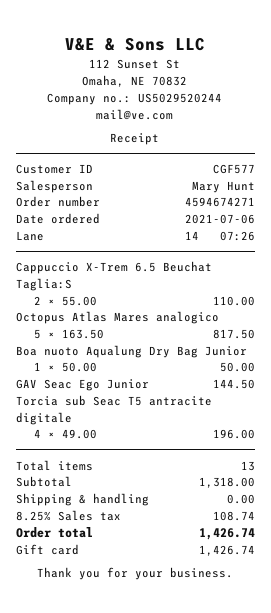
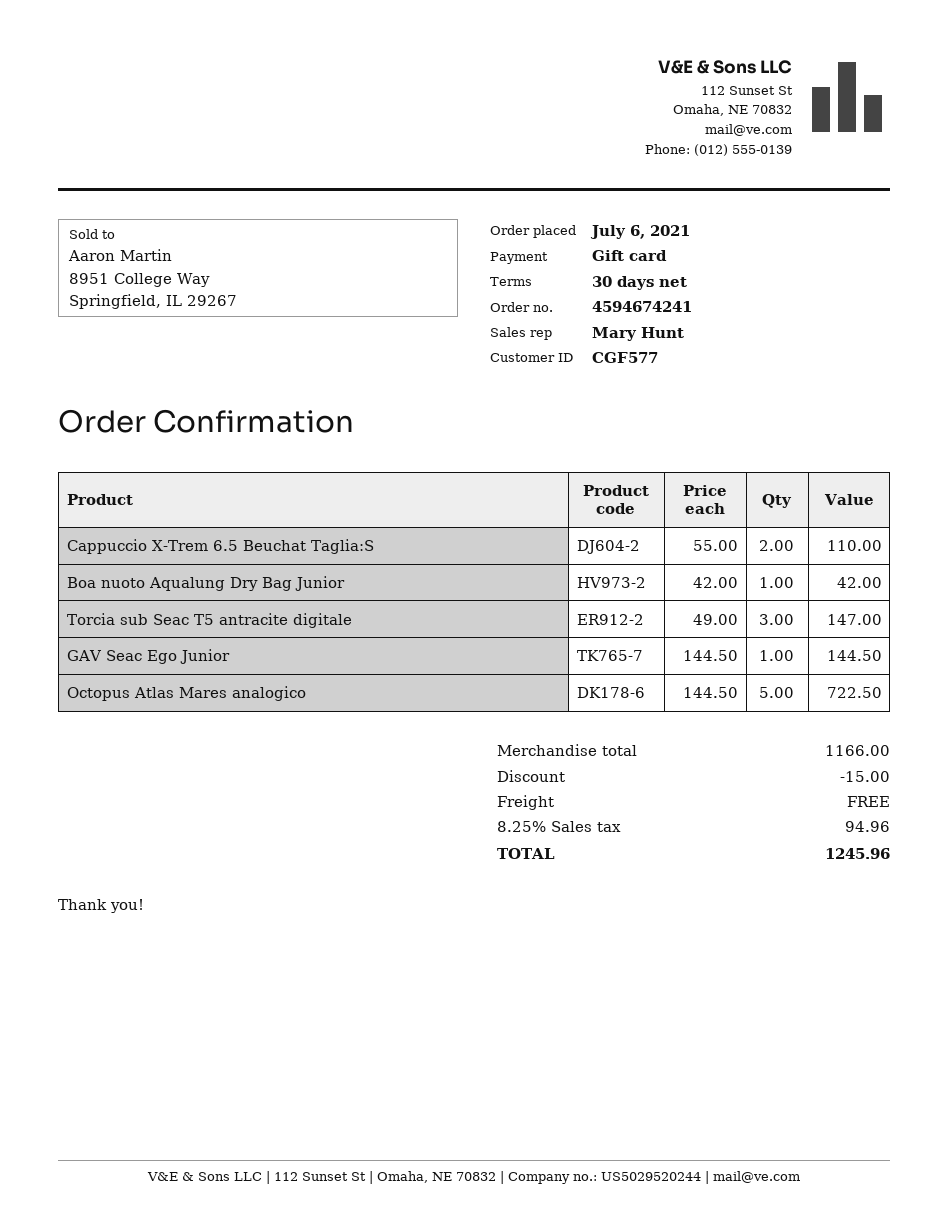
order number: 4594674271 -> 4594674241
Octopus Atlas Mares analogico: 5 x 163.50 = 817.50 -> 5 x 144.50 = 722.50
Boa nuoto Aqualung Dry Bag Junior: 1 x 50.00 = 50.00 -> 1 x 42.00 = 42.00
Torcia sub Seac T5 antracite digitale: 4 x 49.00 = 196.00 -> 3 x 49.00 = 147.00
subtotal: 1318.00 -> 1166.00
discount: none -> 15.00
tax: 8.25% = 108.74 -> 8.25% = 94.96
total: 1426.74 -> 1245.96

